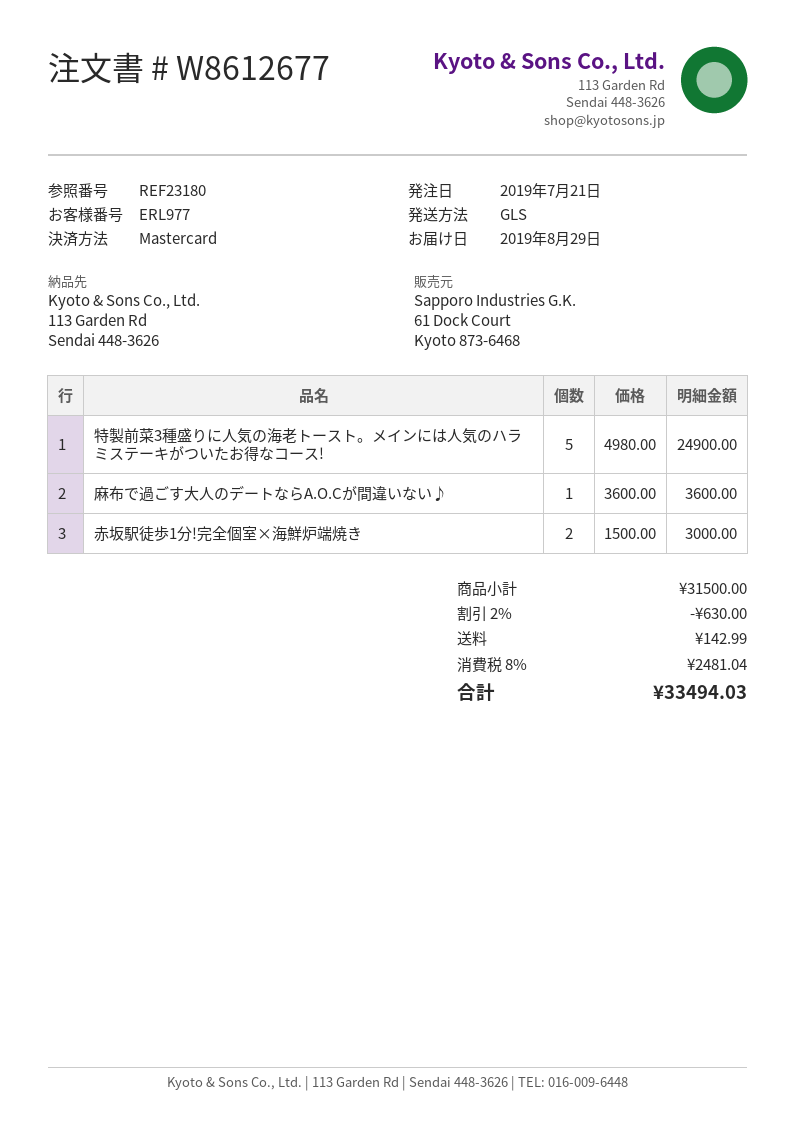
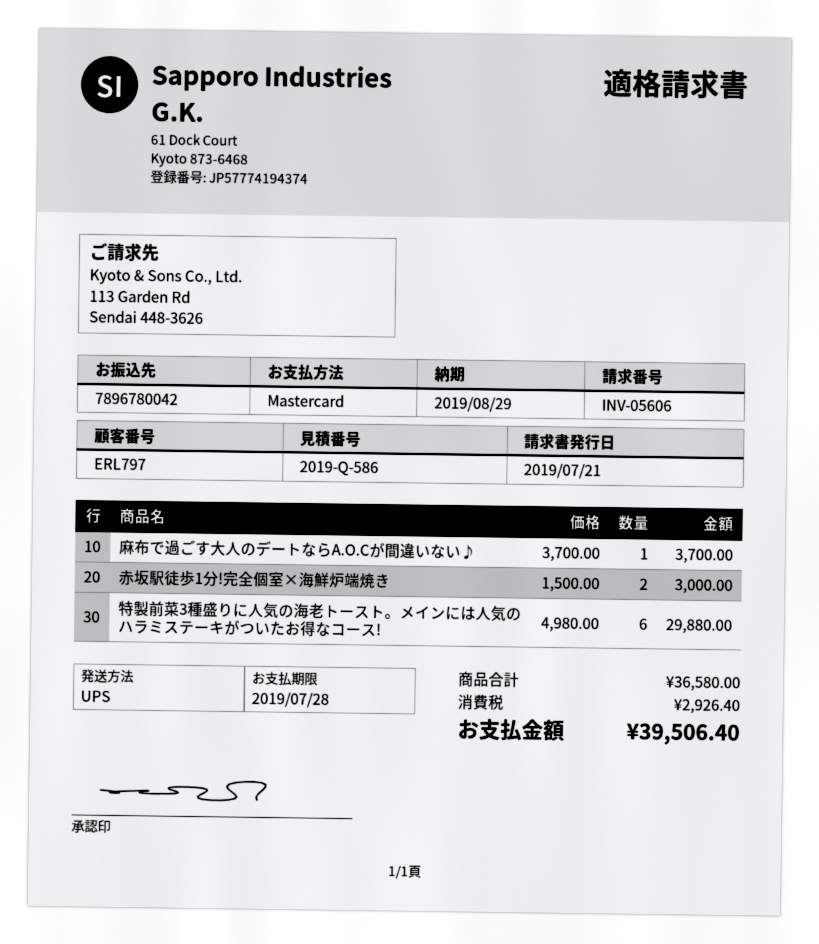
customer number: ERL977 -> ERL797
shipping method: GLS -> UPS
特製前菜3種盛りに人気の海老トースト。メインには人気のハラミステーキがついたお得なコース!: 5 x 4980.00 = 24900.00 -> 6 x 4980.00 = 29880.00
麻布で過ごす大人のデートならA.O.Cが間違いない♪: 1 x 3600.00 = 3600.00 -> 1 x 3700.00 = 3700.00
subtotal: 31500.00 -> 36580.00
discount: 2% = 630.00 -> none
shipping: 142.99 -> none
tax: 2481.04 -> 2926.40
total: 33494.03 -> 39506.40

